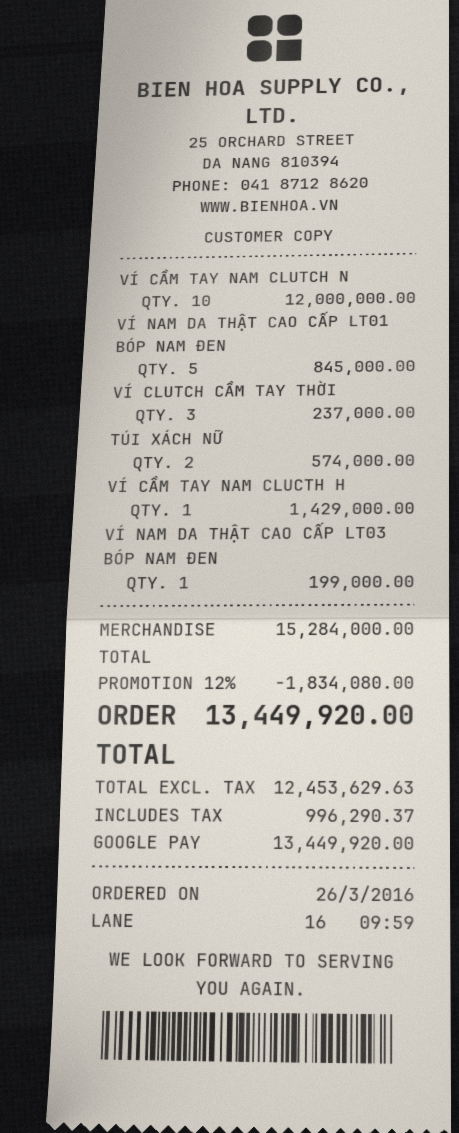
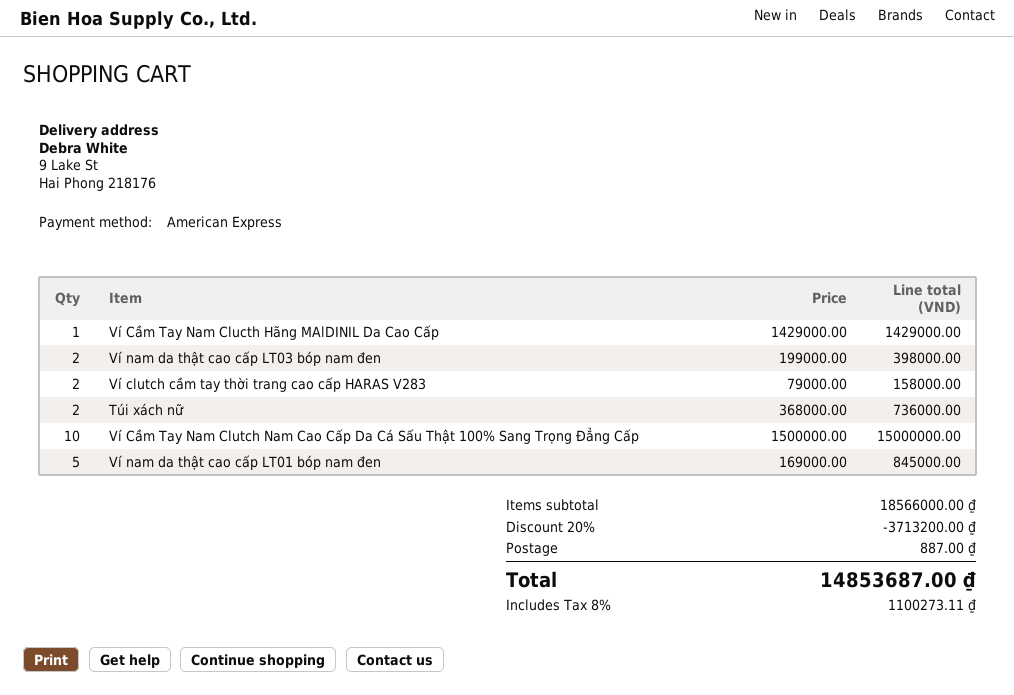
payment method: Google Pay -> American Express
VÍ CẦM TAY NAM CLUTCH N: 10 for 12000000.00 -> 10 for 15000000.00
VÍ CLUTCH CẦM TAY THỜI: 3 for 237000.00 -> 2 for 158000.00
TÚI XÁCH NỮ: 2 for 574000.00 -> 2 for 736000.00
VÍ NAM DA THẬT CAO CẤP LT03 BÓP NAM ĐEN: 1 for 199000.00 -> 2 for 398000.00
subtotal: 15284000.00 -> 18566000.00
discount: 12% = 1834080.00 -> 20% = 3713200.00
shipping: none -> 887.00
tax: 996290.37 -> 1100273.11
total: 13449920.00 -> 14853687.00

